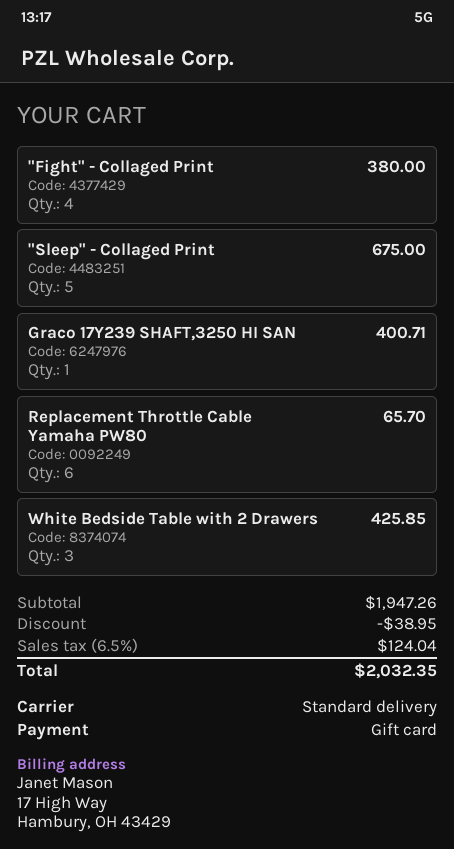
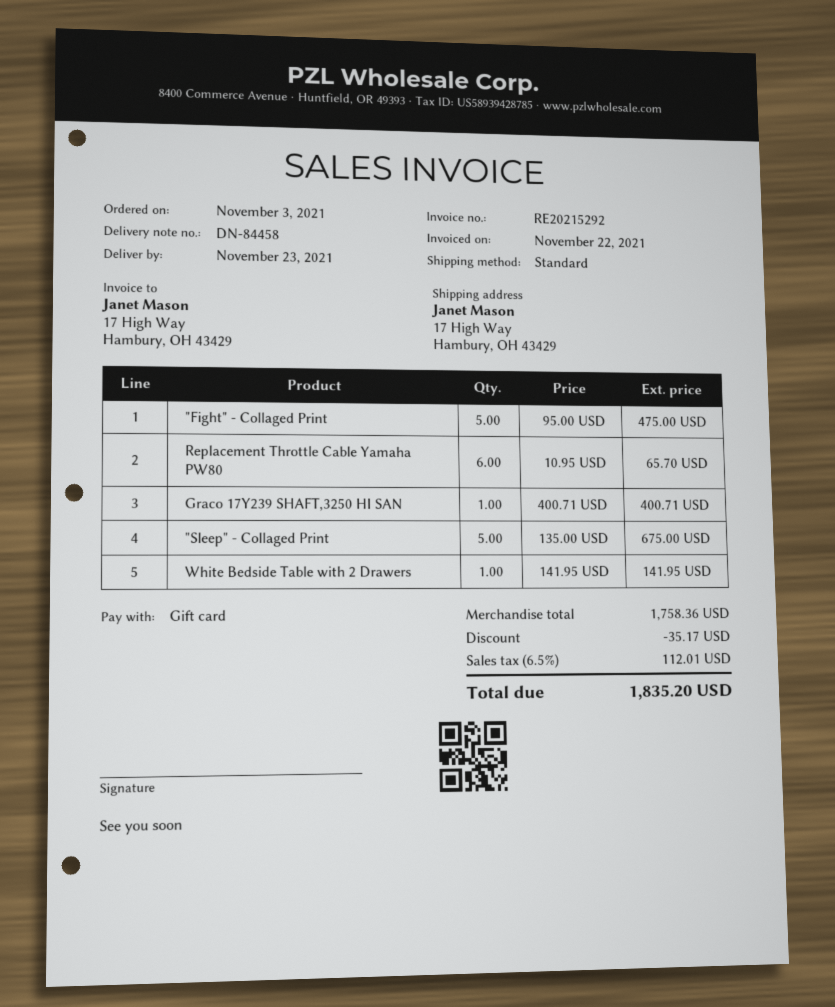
"Fight" - Collaged Print: 4 for 380.00 -> 5 for 475.00
White Bedside Table with 2 Drawers: 3 for 425.85 -> 1 for 141.95
subtotal: 1947.26 -> 1758.36
discount: 38.95 -> 35.17
tax: 6.5% = 124.04 -> 6.5% = 112.01
total: 2032.35 -> 1835.20

